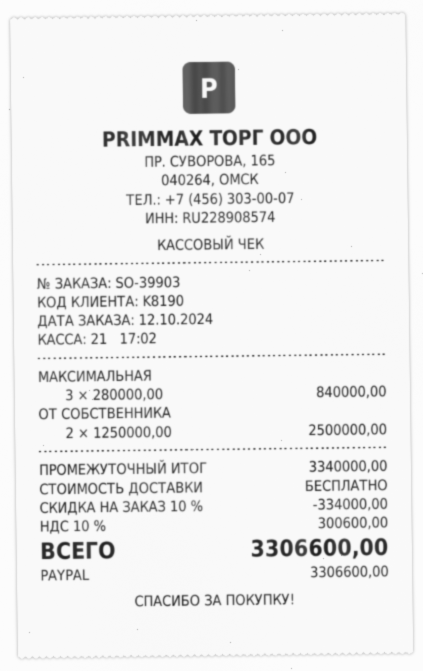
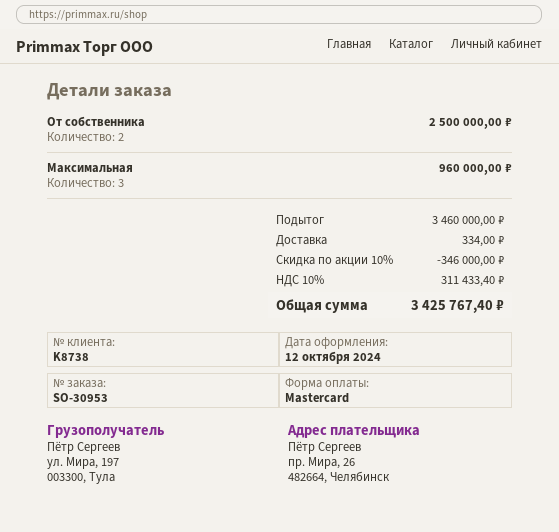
order number: SO-39903 -> SO-30953
customer number: K8190 -> K8738
payment method: PayPal -> Mastercard
МАКСИМАЛЬНАЯ: 3 for 840000.00 -> 3 for 960000.00
subtotal: 3340000.00 -> 3460000.00
discount: 10% = 334000.00 -> 10% = 346000.00
shipping: 0.00 -> 334.00
tax: 10% = 300600.00 -> 10% = 311433.40
total: 3306600.00 -> 3425767.40

